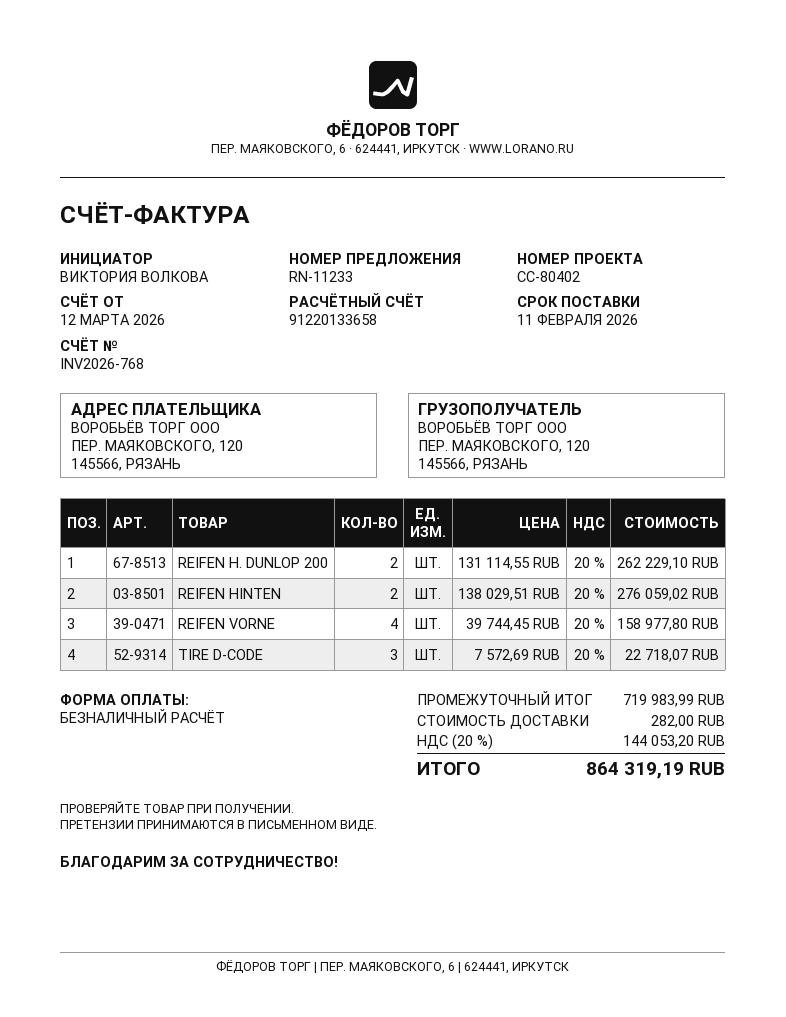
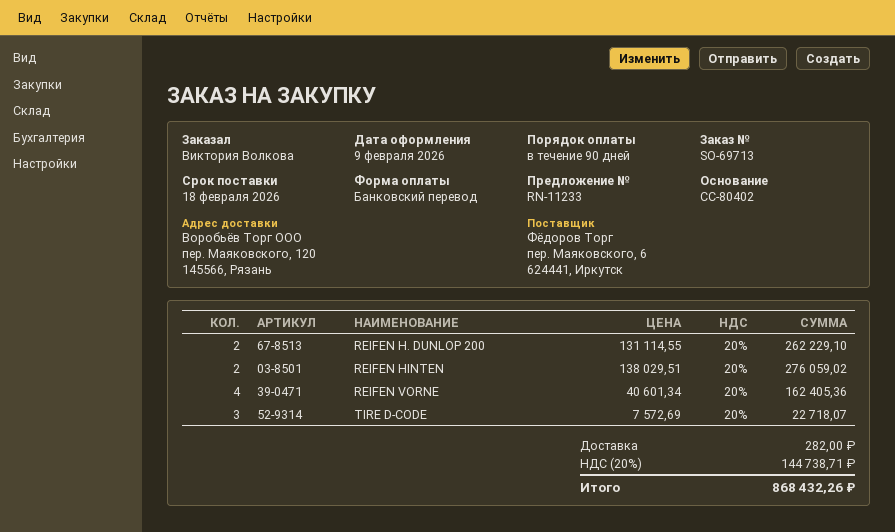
delivery date: 2026-02-11 -> 2026-02-18
REIFEN VORNE: 4 x 39744.45 = 158977.80 -> 4 x 40601.34 = 162405.36
tax: 20% = 144053.20 -> 20% = 144738.71
total: 864319.19 -> 868432.26

